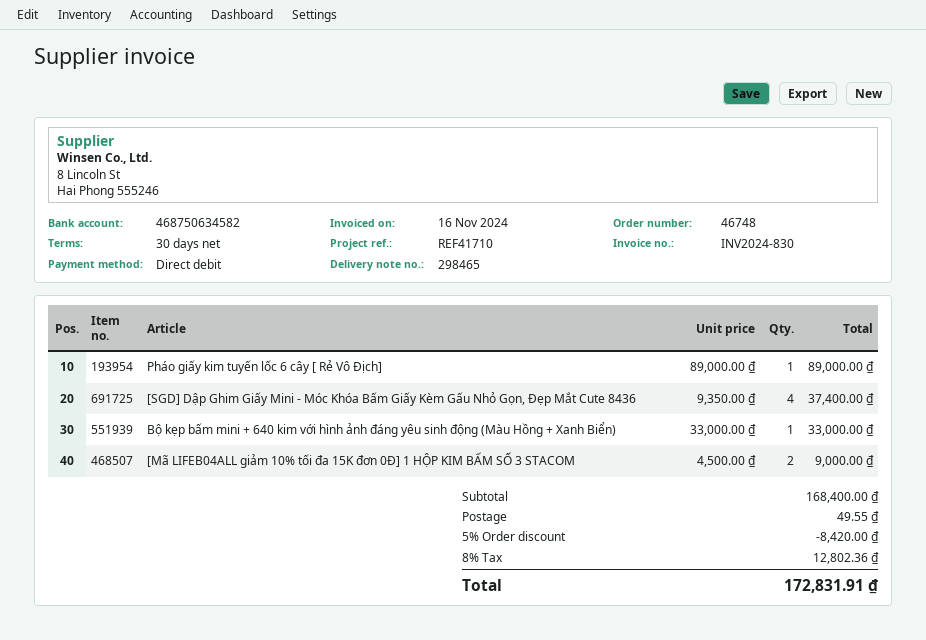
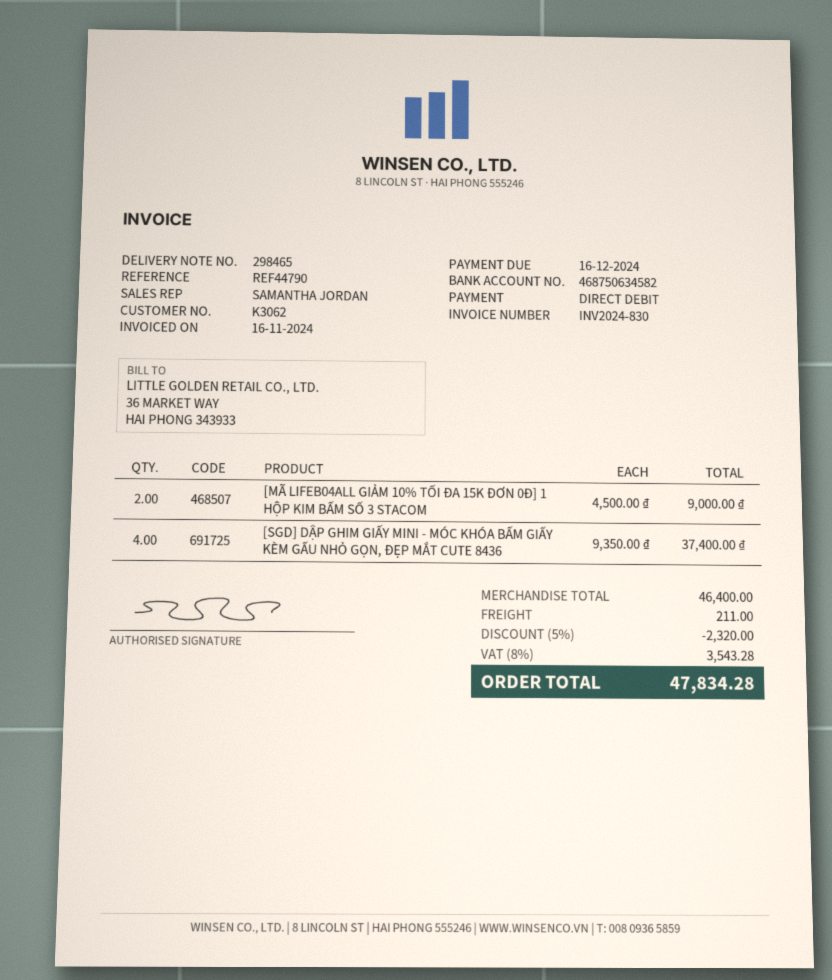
reference: REF41710 -> REF44790
Pháo giấy kim tuyến lốc 6 cây [ Rẻ Vô Địch]: 1 x 89000.00 = 89000.00 -> none
Bộ kẹp bấm mini + 640 kim với hình ảnh đáng yêu sinh động (Màu Hồng + Xanh Biển): 1 x 33000.00 = 33000.00 -> none
subtotal: 168400.00 -> 46400.00
discount: 5% = 8420.00 -> 5% = 2320.00
shipping: 49.55 -> 211.00
tax: 8% = 12802.36 -> 8% = 3543.28
total: 172831.91 -> 47834.28

